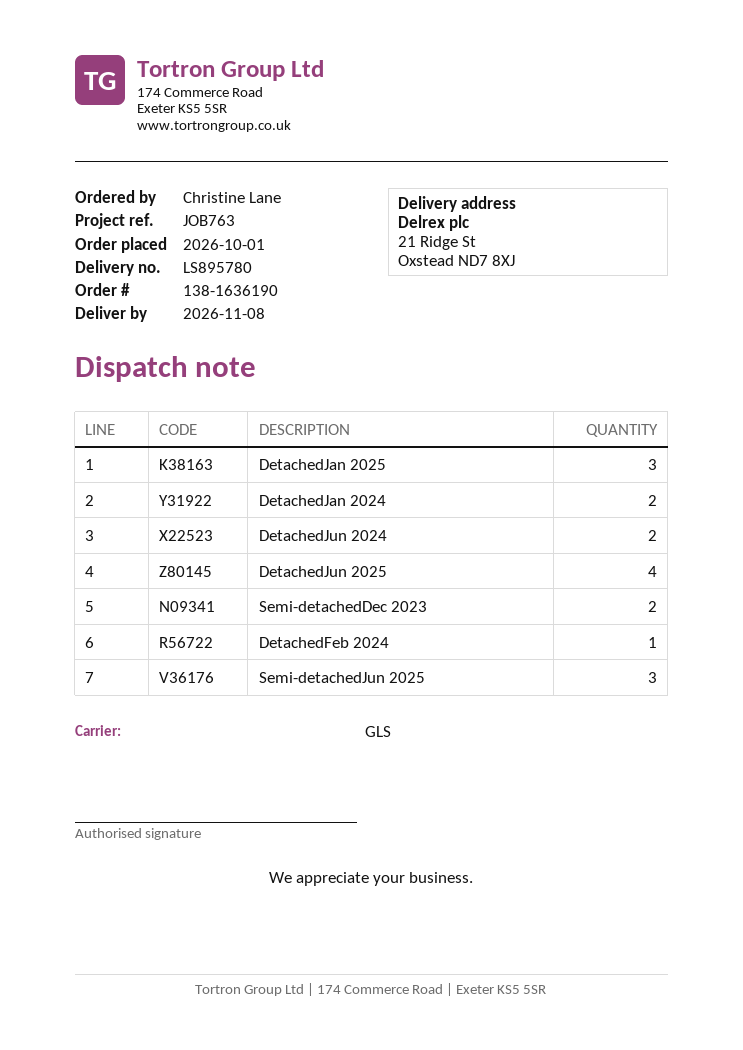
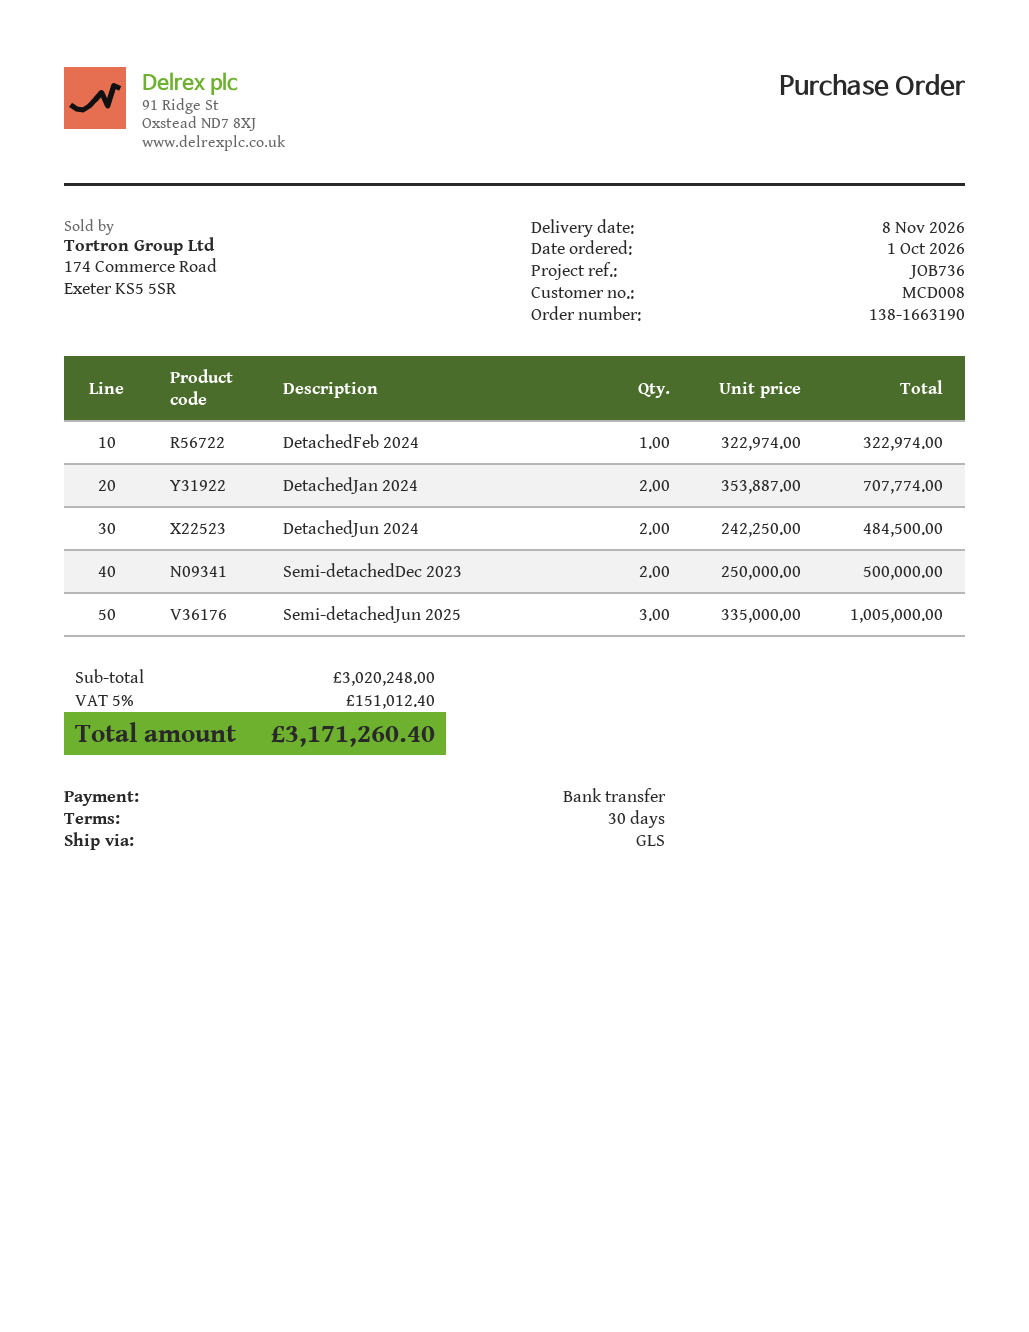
order number: 138-1636190 -> 138-1663190
reference: JOB763 -> JOB736
DetachedJan 2025: 3 -> none
DetachedJun 2025: 4 -> none

